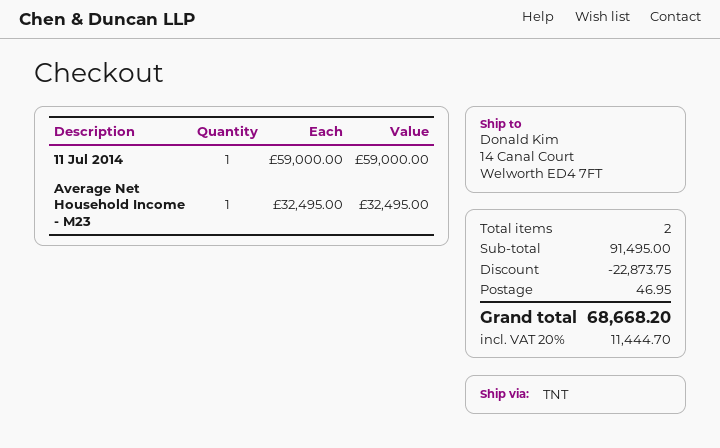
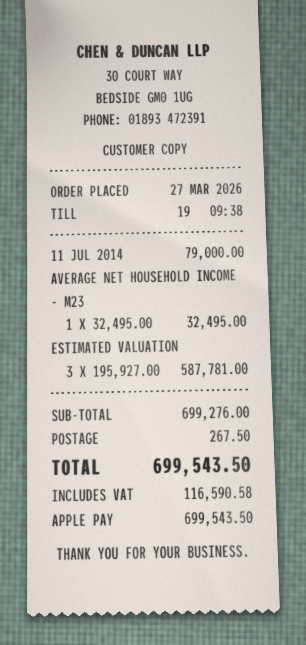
11 Jul 2014: 1 x 59000.00 = 59000.00 -> 1 x 79000.00 = 79000.00
ESTIMATED VALUATION: none -> 3 x 195927.00 = 587781.00
subtotal: 91495.00 -> 699276.00
discount: 22873.75 -> none
shipping: 46.95 -> 267.50
tax: 11444.70 -> 116590.58
total: 68668.20 -> 699543.50

